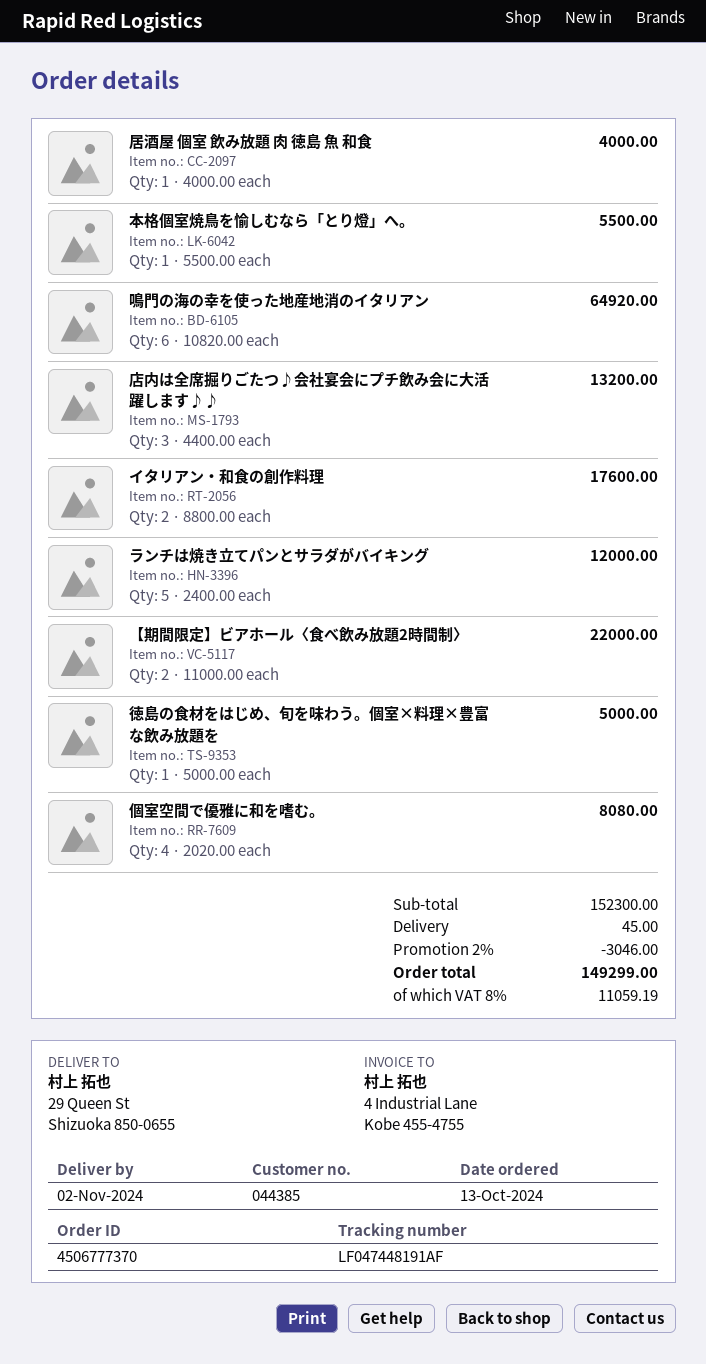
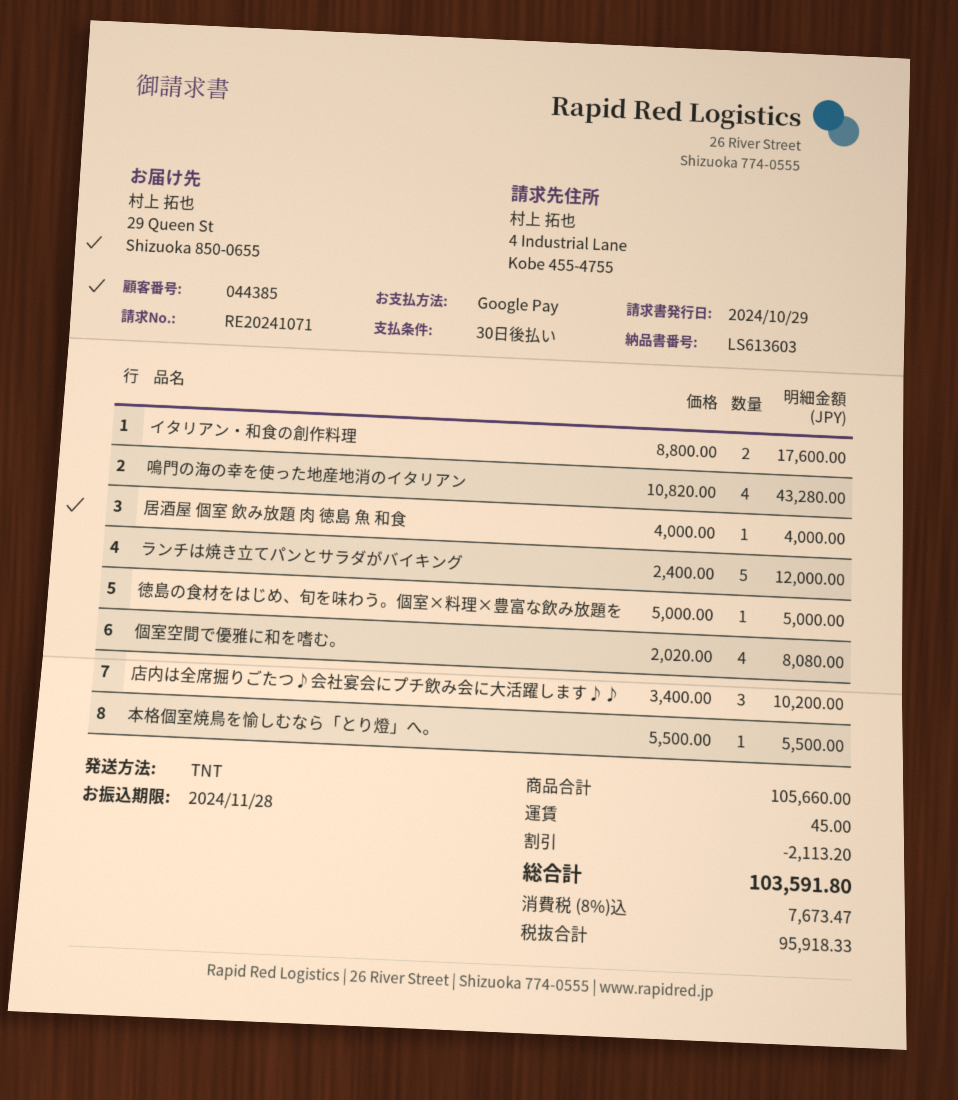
鳴門の海の幸を使った地産地消のイタリアン: 6 x 10820.00 = 64920.00 -> 4 x 10820.00 = 43280.00
店内は全席掘りごたつ♪会社宴会にプチ飲み会に大活躍します♪♪: 3 x 4400.00 = 13200.00 -> 3 x 3400.00 = 10200.00
【期間限定】ビアホール〈食べ飲み放題2時間制〉: 2 x 11000.00 = 22000.00 -> none
subtotal: 152300.00 -> 105660.00
discount: 3046.00 -> 2113.20
tax: 8% = 11059.19 -> 8% = 7673.47
total: 149299.00 -> 103591.80

